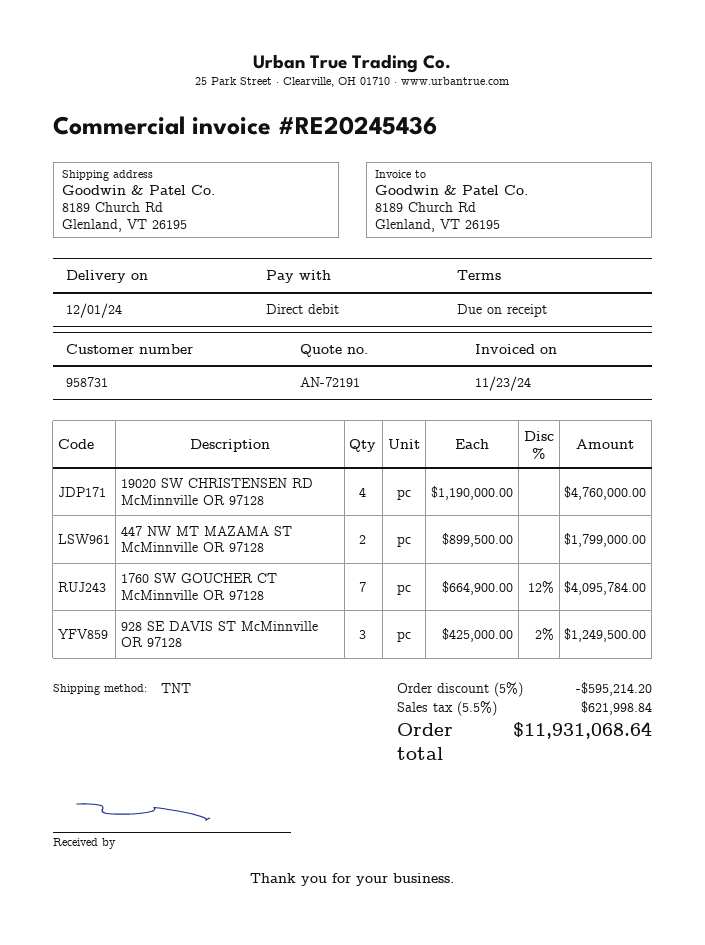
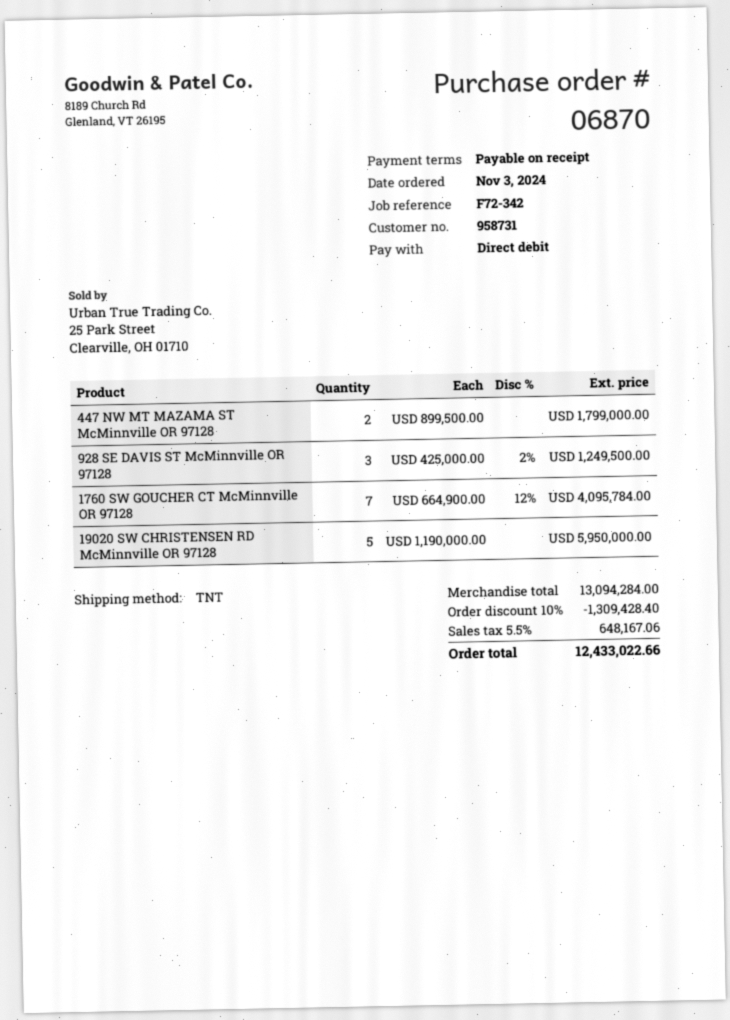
19020 SW CHRISTENSEN RD McMinnville OR 97128: 4 x 1190000.00 = 4760000.00 -> 5 x 1190000.00 = 5950000.00
discount: 5% = 595214.20 -> 10% = 1309428.40
tax: 5.5% = 621998.84 -> 5.5% = 648167.06
total: 11931068.64 -> 12433022.66

